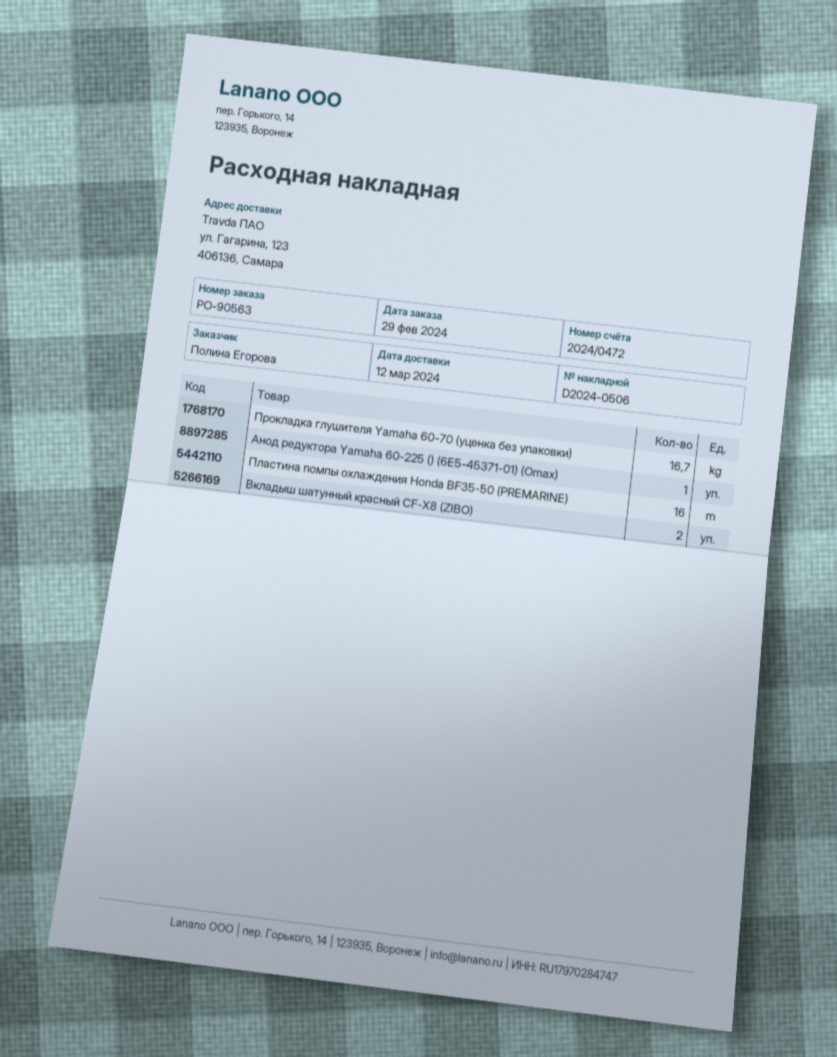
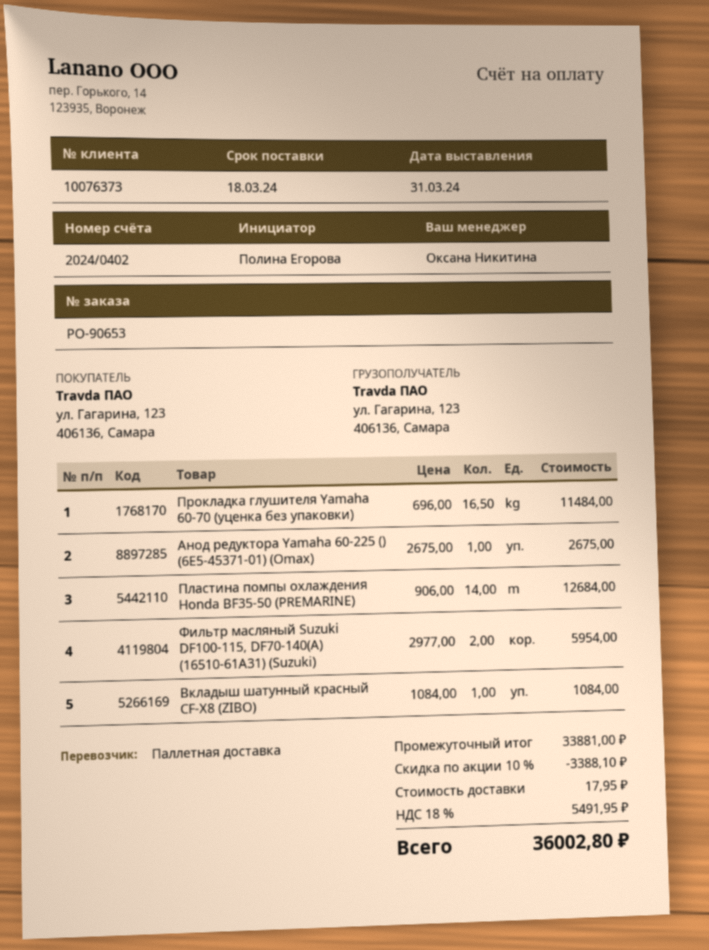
order number: PO-90563 -> PO-90653
delivery date: 2024-03-12 -> 2024-03-18
invoice number: 2024/0472 -> 2024/0402
Прокладка глушителя Yamaha 60-70 (уценка без упаковки): 16.7 -> 16.5
Пластина помпы охлаждения Honda BF35-50 (PREMARINE): 16 -> 14
Вкладыш шатунный красный CF-Х8 (ZIBO): 2 -> 1
Фильтр масляный Suzuki DF100-115, DF70-140(A) (16510-61A31) (Suzuki): none -> 2

